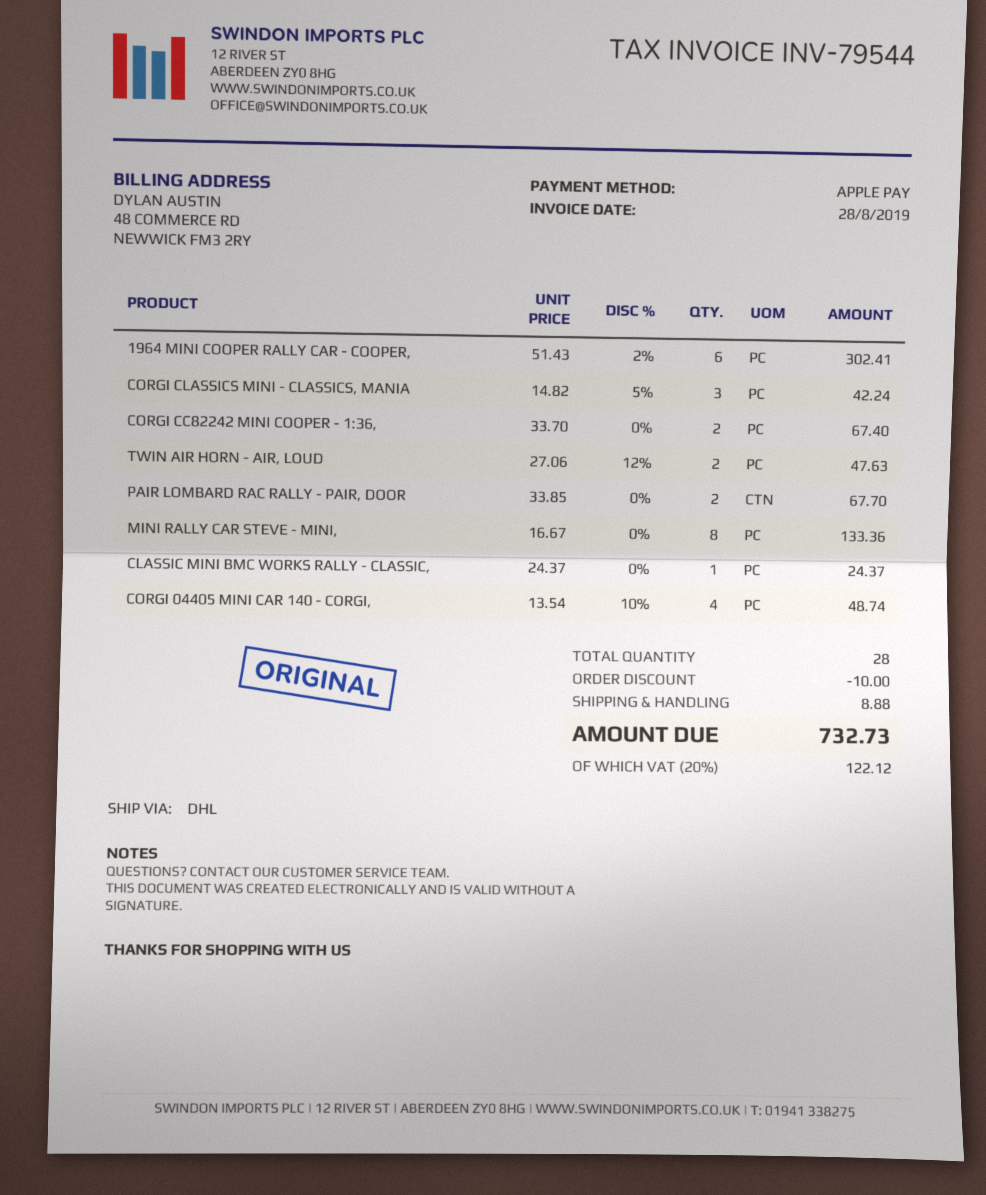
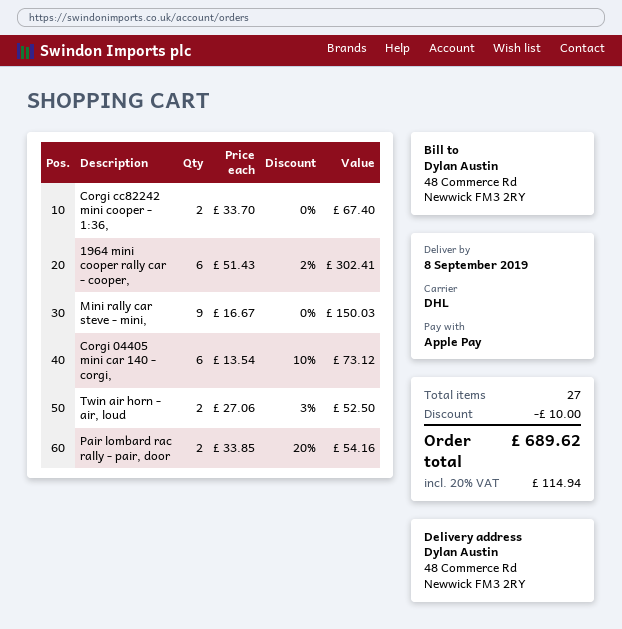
CORGI CLASSICS MINI - CLASSICS, MANIA: 3 x 14.82 - 5% = 42.24 -> none
TWIN AIR HORN - AIR, LOUD: 2 x 27.06 - 12% = 47.63 -> 2 x 27.06 - 3% = 52.50
PAIR LOMBARD RAC RALLY - PAIR, DOOR: 2 x 33.85 = 67.70 -> 2 x 33.85 - 20% = 54.16
MINI RALLY CAR STEVE - MINI,: 8 x 16.67 = 133.36 -> 9 x 16.67 = 150.03
CLASSIC MINI BMC WORKS RALLY - CLASSIC,: 1 x 24.37 = 24.37 -> none
CORGI 04405 MINI CAR 140 - CORGI,: 4 x 13.54 - 10% = 48.74 -> 6 x 13.54 - 10% = 73.12
total quantity: 28 -> 27
shipping: 8.88 -> none
tax: 20% = 122.12 -> 20% = 114.94
total: 732.73 -> 689.62

